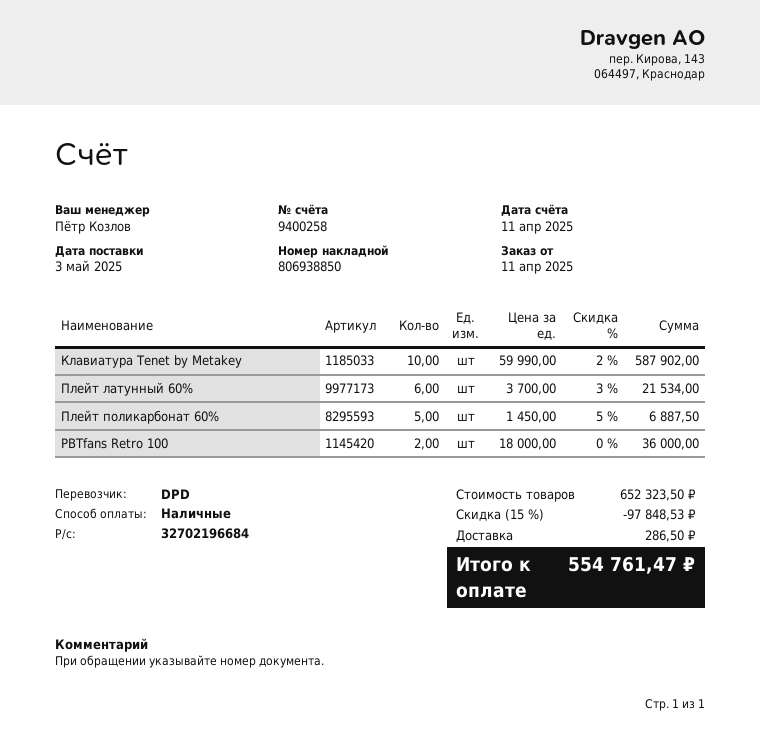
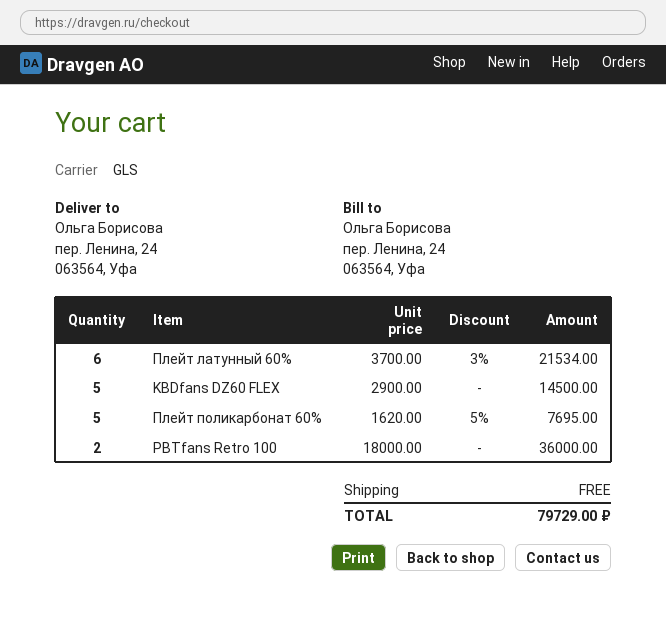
shipping method: DPD -> GLS
Клавиатура Tenet by Metakey: 10 x 59990.00 - 2% = 587902.00 -> none
Плейт поликарбонат 60%: 5 x 1450.00 - 5% = 6887.50 -> 5 x 1620.00 - 5% = 7695.00
KBDfans DZ60 FLEX: none -> 5 x 2900.00 = 14500.00
discount: 15% = 97848.53 -> none
shipping: 286.50 -> 0.00
total: 554761.47 -> 79729.00

